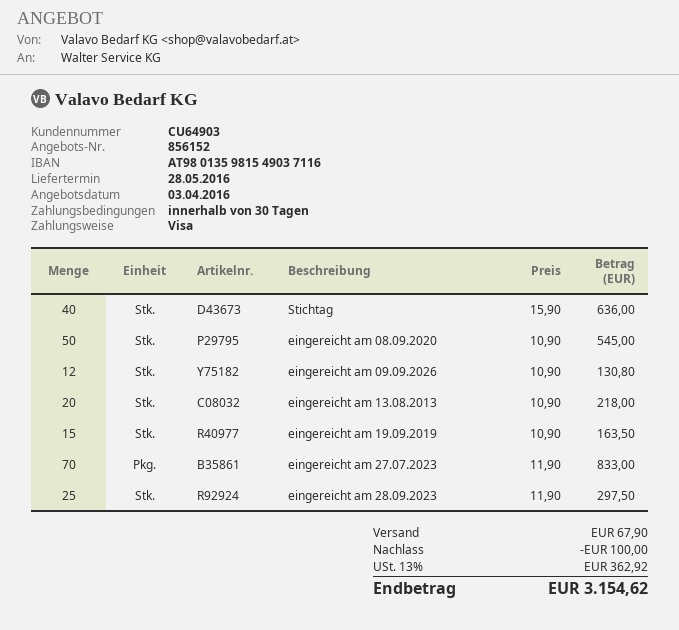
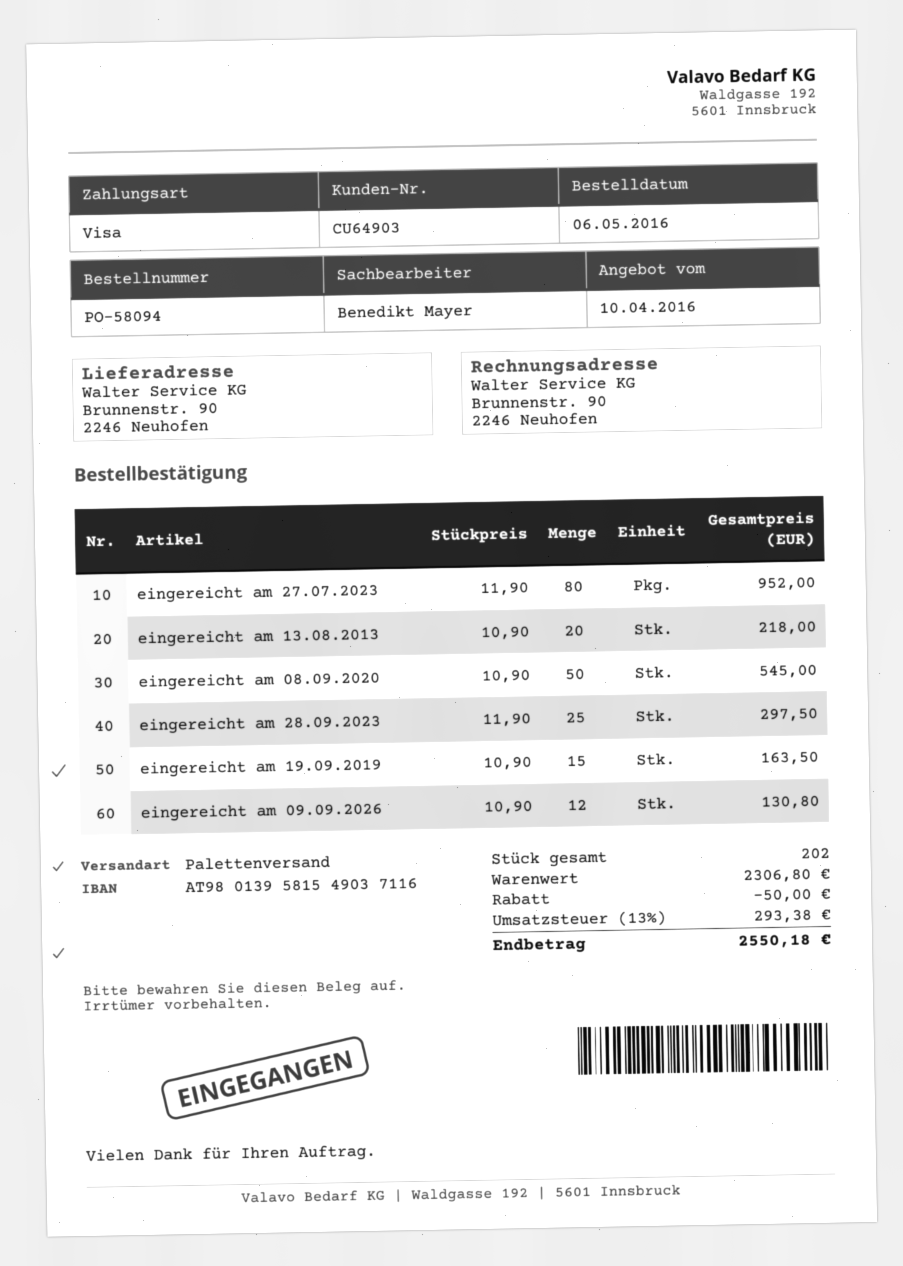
quote date: 2016-04-03 -> 2016-04-10
bank account: AT980135981549037116 -> AT980139581549037116
Stichtag: 40 x 15.90 = 636.00 -> none
eingereicht am 27.07.2023: 70 x 11.90 = 833.00 -> 80 x 11.90 = 952.00
discount: 100.00 -> 50.00
shipping: 67.90 -> none
tax: 13% = 362.92 -> 13% = 293.38
total: 3154.62 -> 2550.18

